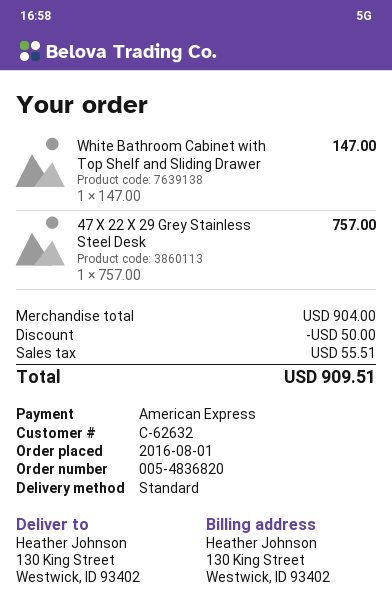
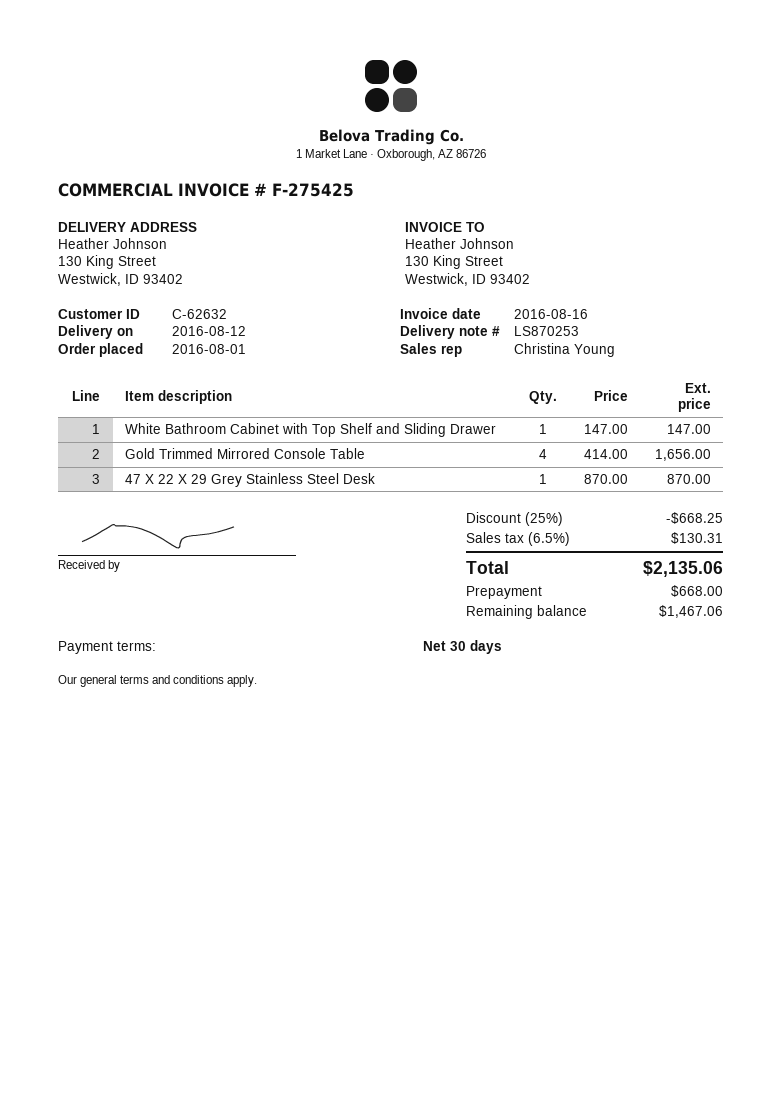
47 X 22 X 29 Grey Stainless Steel Desk: 1 x 757.00 = 757.00 -> 1 x 870.00 = 870.00
Gold Trimmed Mirrored Console Table: none -> 4 x 414.00 = 1656.00
discount: 50.00 -> 668.25
tax: 55.51 -> 130.31
total: 909.51 -> 2135.06

